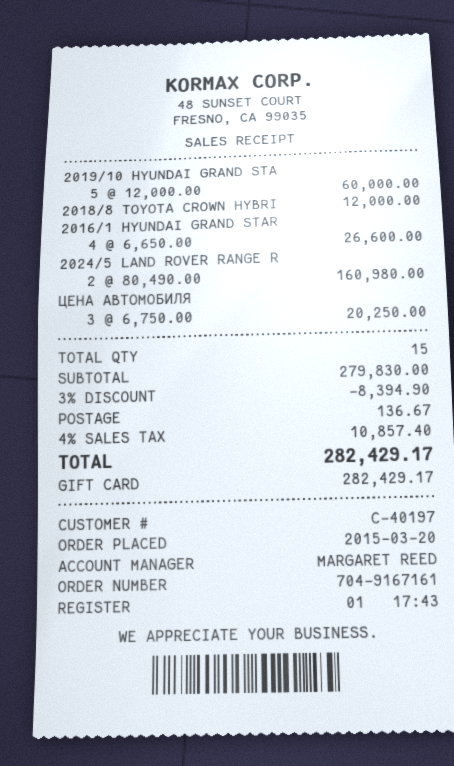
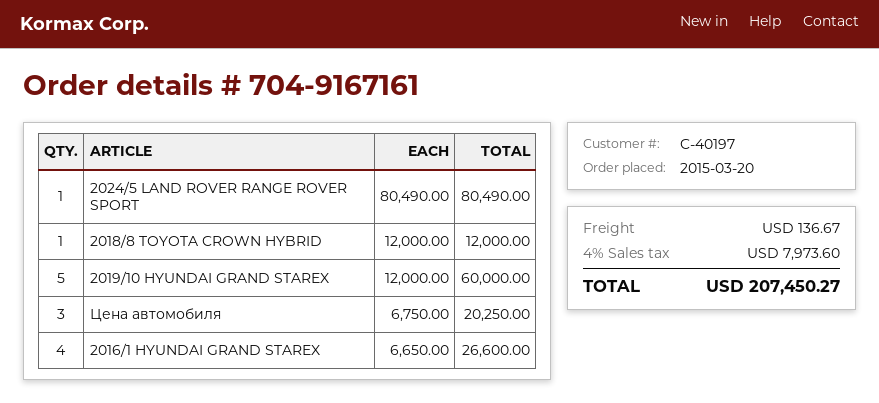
2024/5 LAND ROVER RANGE R: 2 x 80490.00 = 160980.00 -> 1 x 80490.00 = 80490.00
discount: 3% = 8394.90 -> none
tax: 4% = 10857.40 -> 4% = 7973.60
total: 282429.17 -> 207450.27

